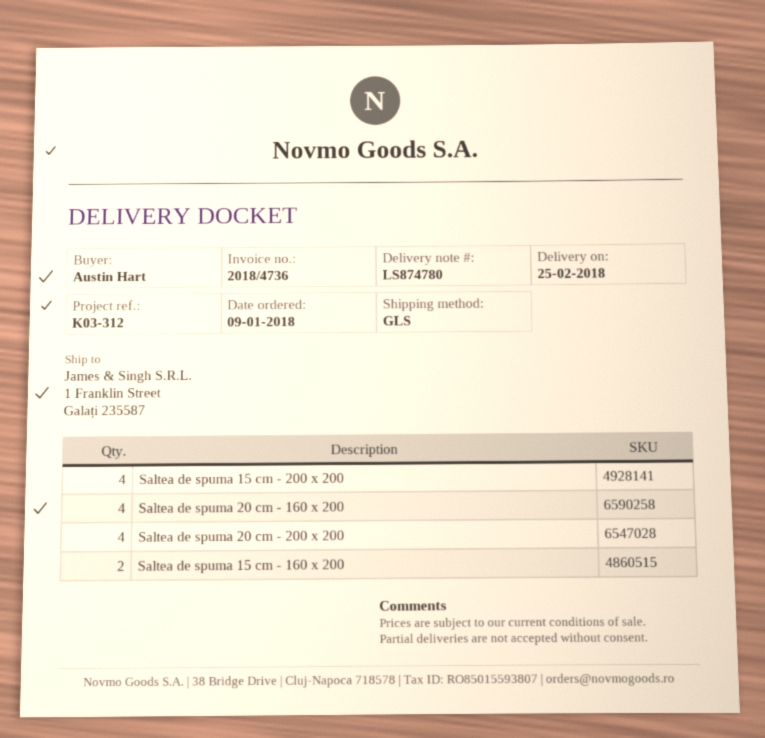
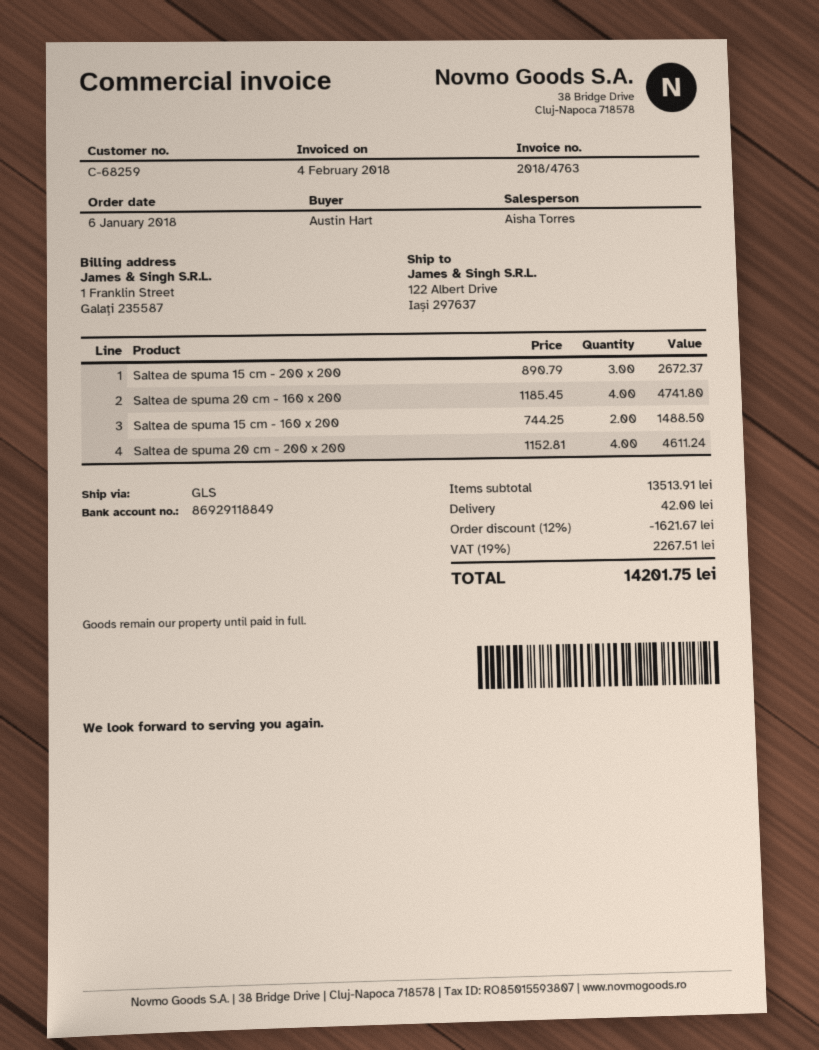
order date: 2018-01-09 -> 2018-01-06
invoice number: 2018/4736 -> 2018/4763
ship to: 1 Franklin Street, Galați 235587 -> 122 Albert Drive, Iași 297637
Saltea de spuma 15 cm - 200 x 200: 4 -> 3

